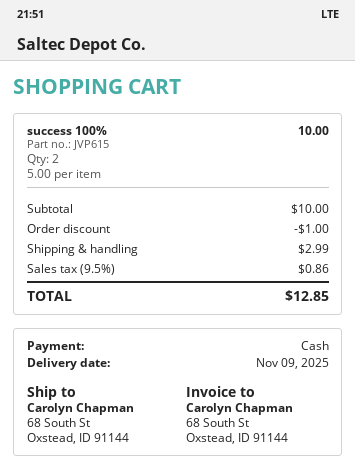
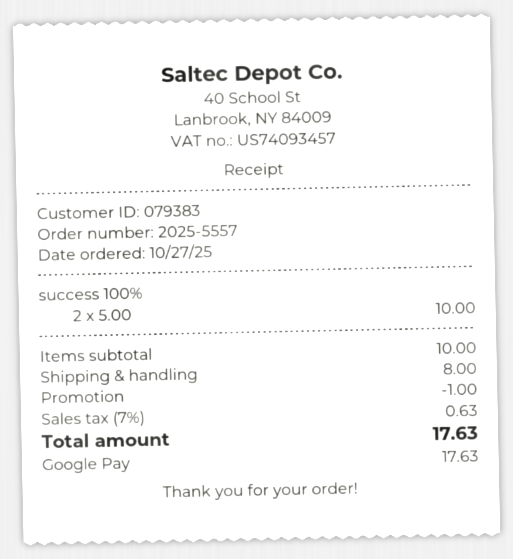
payment method: cash -> Google Pay
shipping: 2.99 -> 8.00
tax: 9.5% = 0.86 -> 7% = 0.63
total: 12.85 -> 17.63

